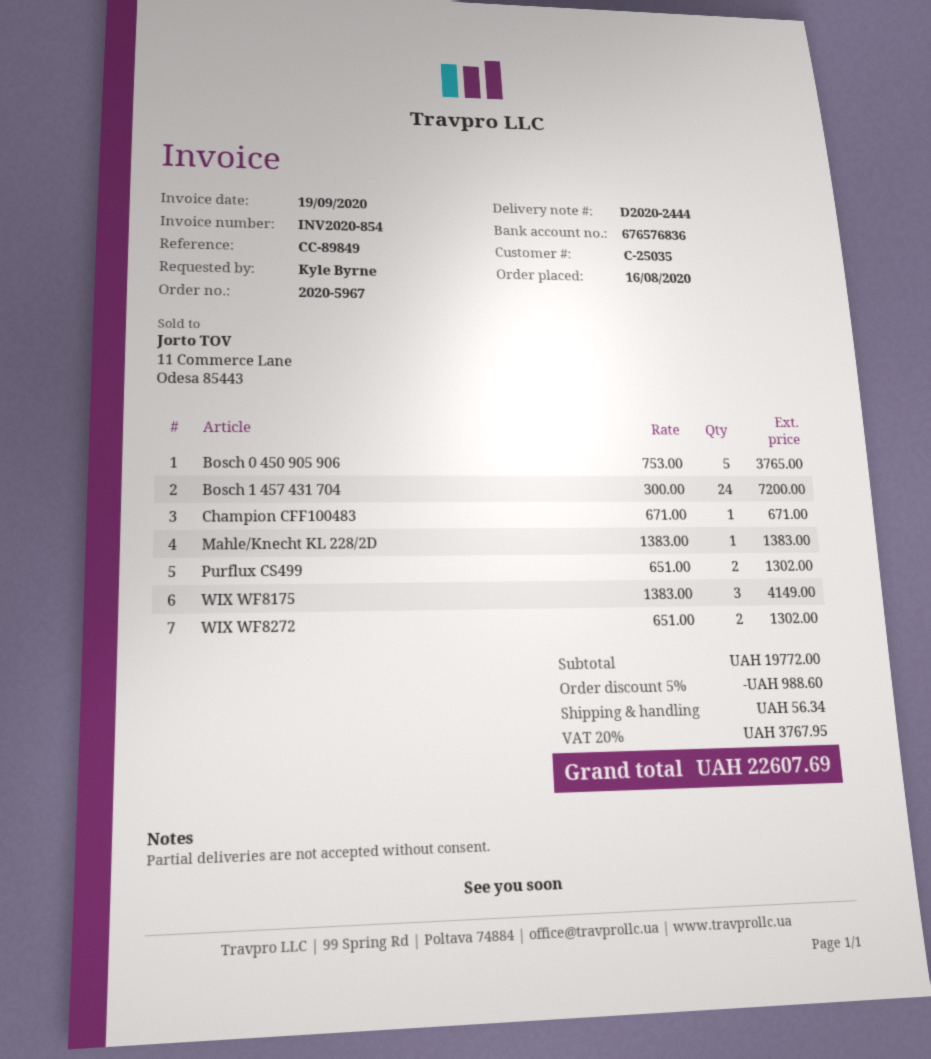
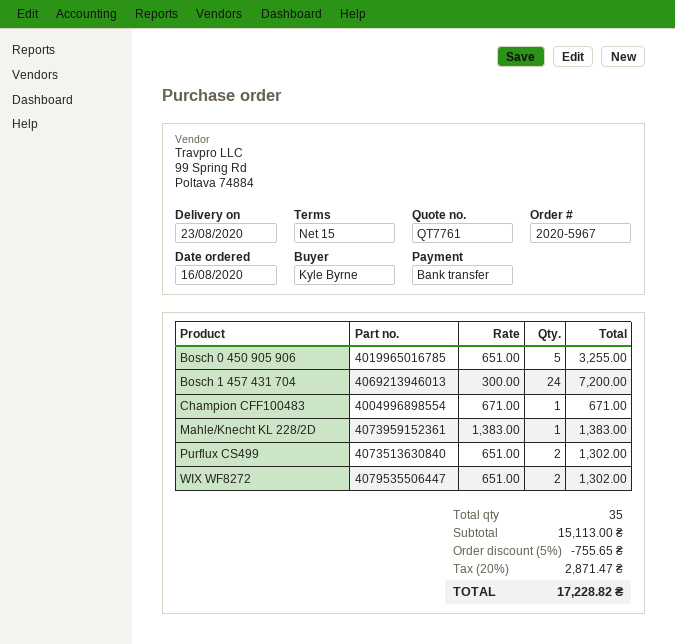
Bosch 0 450 905 906: 5 x 753.00 = 3765.00 -> 5 x 651.00 = 3255.00
WIX WF8175: 3 x 1383.00 = 4149.00 -> none
subtotal: 19772.00 -> 15113.00
discount: 5% = 988.60 -> 5% = 755.65
shipping: 56.34 -> none
tax: 20% = 3767.95 -> 20% = 2871.47
total: 22607.69 -> 17228.82

